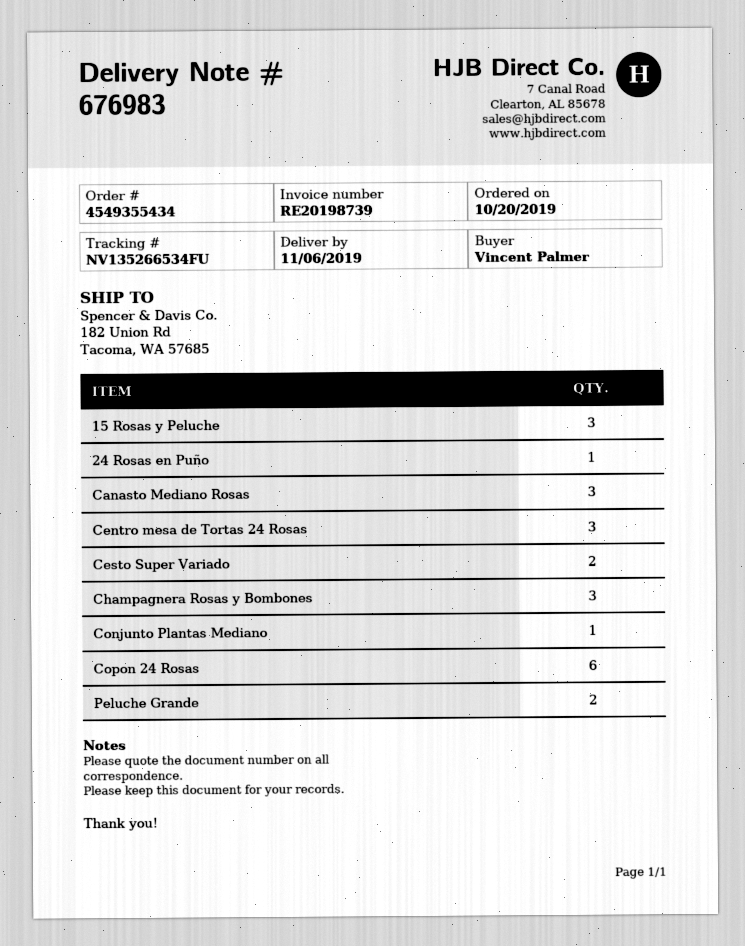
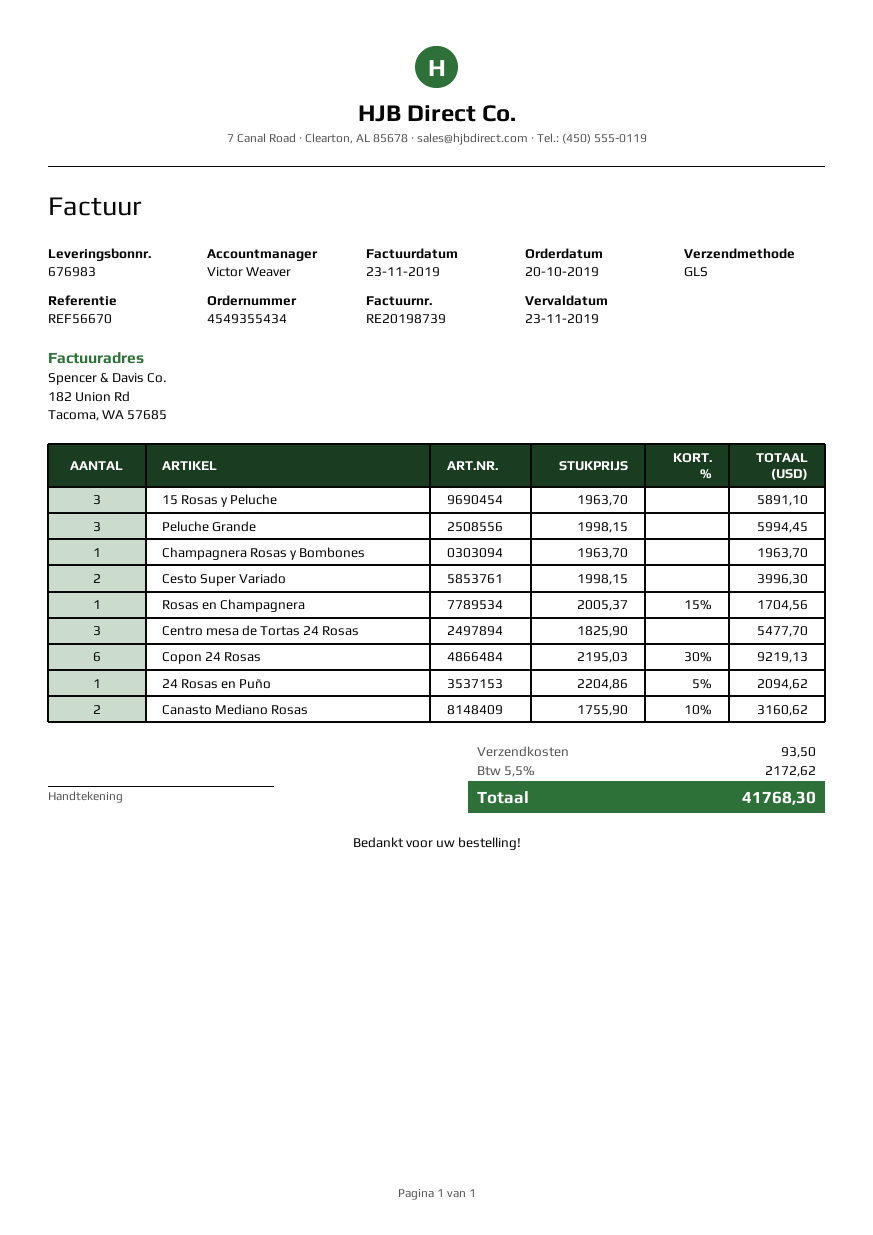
Canasto Mediano Rosas: 3 -> 2
Champagnera Rosas y Bombones: 3 -> 1
Conjunto Plantas Mediano: 1 -> none
Peluche Grande: 2 -> 3
Rosas en Champagnera: none -> 1

